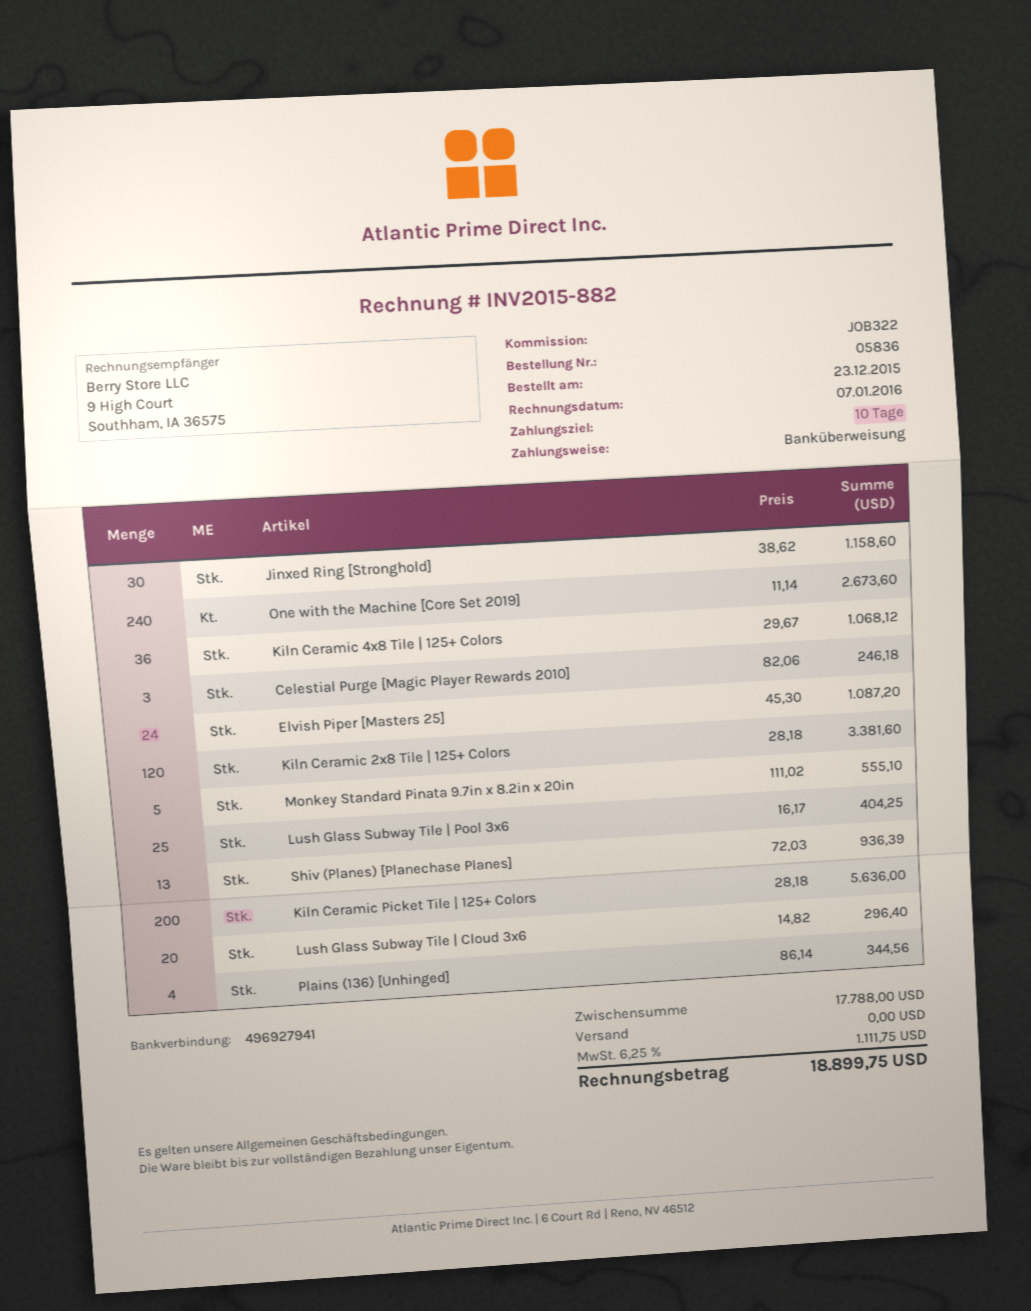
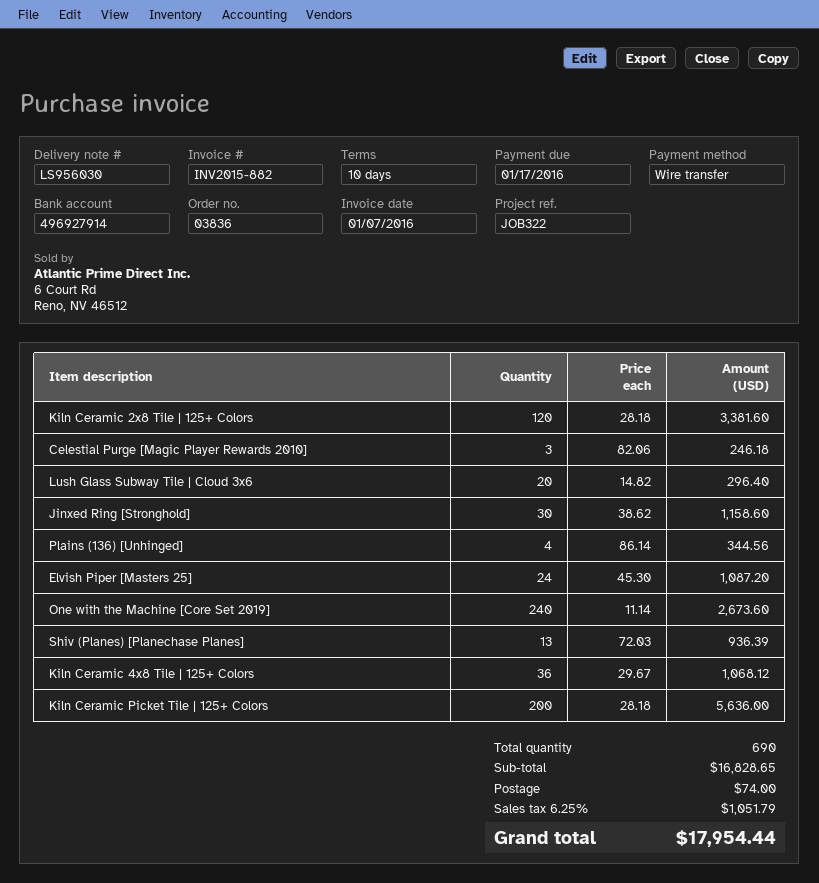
order number: 05836 -> 03836
bank account: 496927941 -> 496927914
Monkey Standard Pinata 9.7in x 8.2in x 20in: 5 x 111.02 = 555.10 -> none
Lush Glass Subway Tile | Pool 3x6: 25 x 16.17 = 404.25 -> none
subtotal: 17788.00 -> 16828.65
shipping: 0.00 -> 74.00
tax: 6.25% = 1111.75 -> 6.25% = 1051.79
total: 18899.75 -> 17954.44

